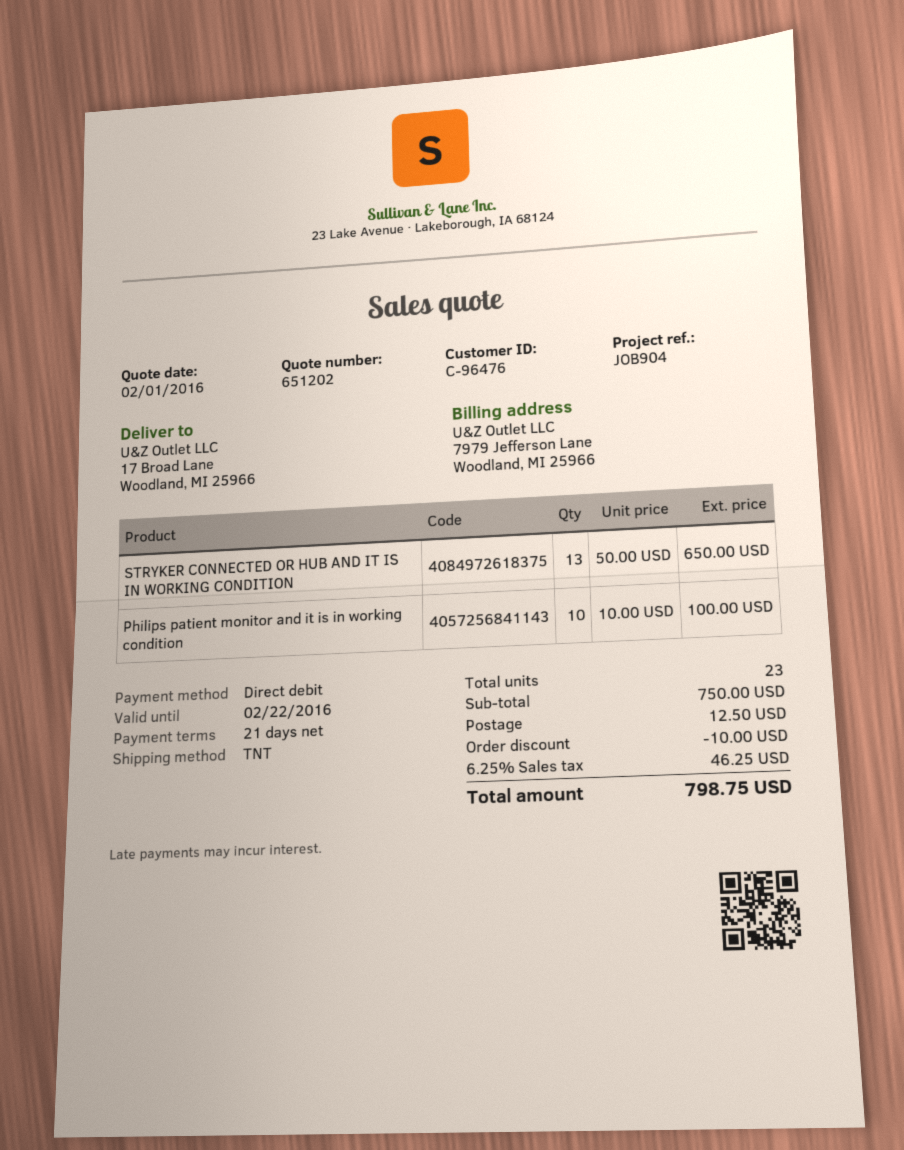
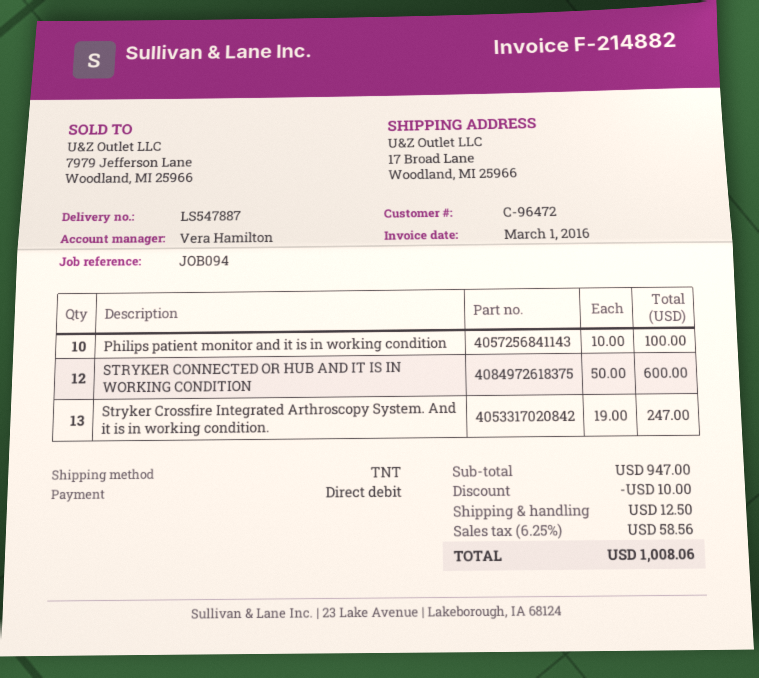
customer number: C-96476 -> C-96472
reference: JOB904 -> JOB094
STRYKER CONNECTED OR HUB AND IT IS IN WORKING CONDITION: 13 x 50.00 = 650.00 -> 12 x 50.00 = 600.00
Stryker Crossfire Integrated Arthroscopy System. And it is in working condition.: none -> 13 x 19.00 = 247.00
subtotal: 750.00 -> 947.00
tax: 6.25% = 46.25 -> 6.25% = 58.56
total: 798.75 -> 1008.06

